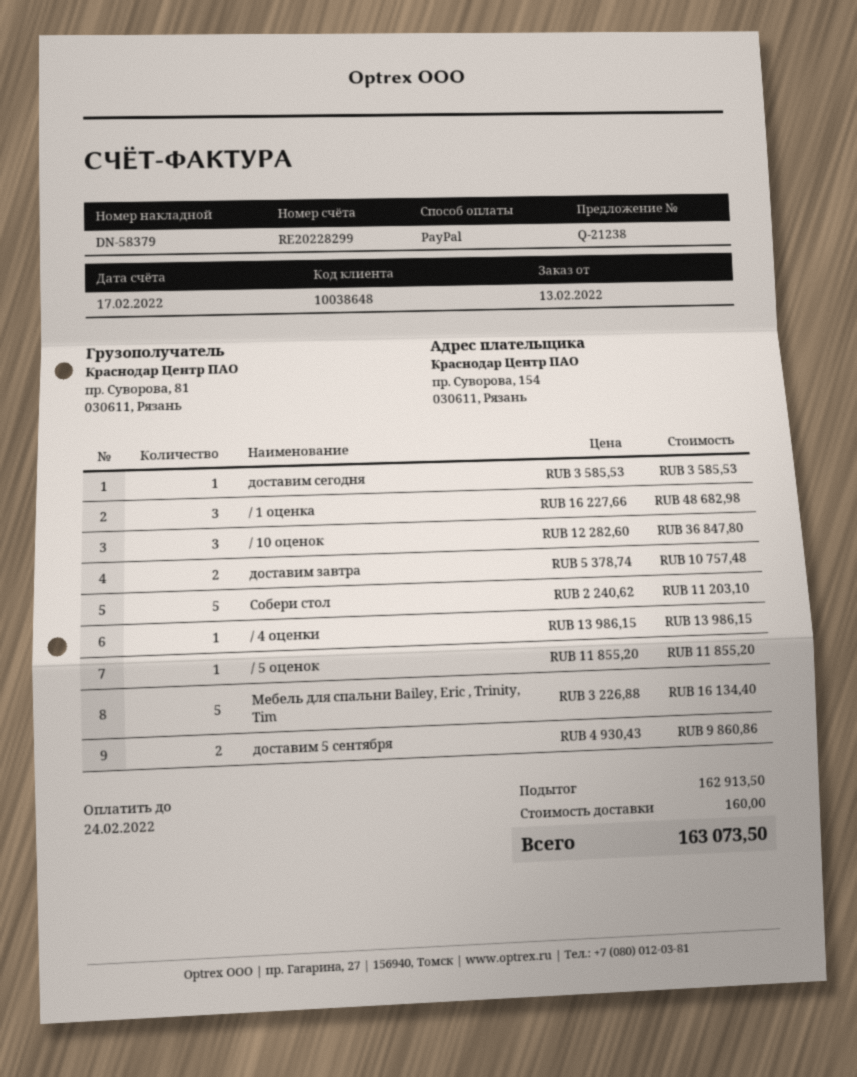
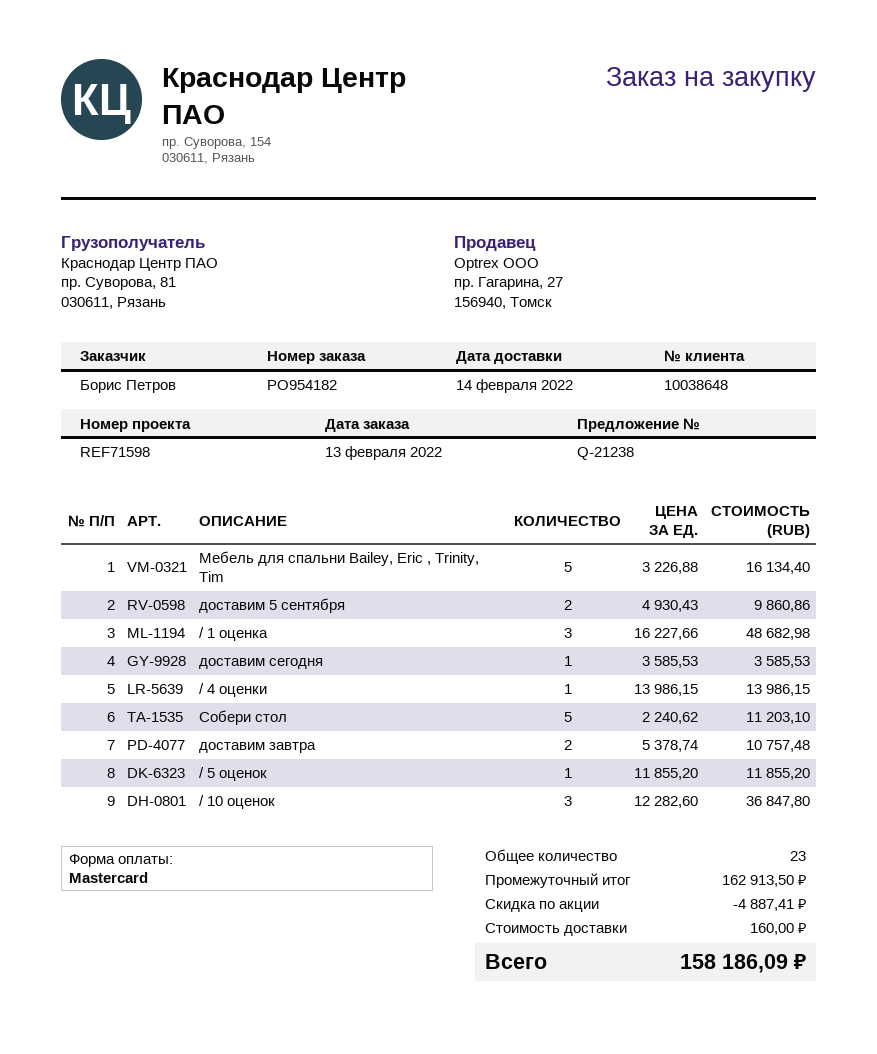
payment method: PayPal -> Mastercard
discount: none -> 4887.41
total: 163073.50 -> 158186.09

